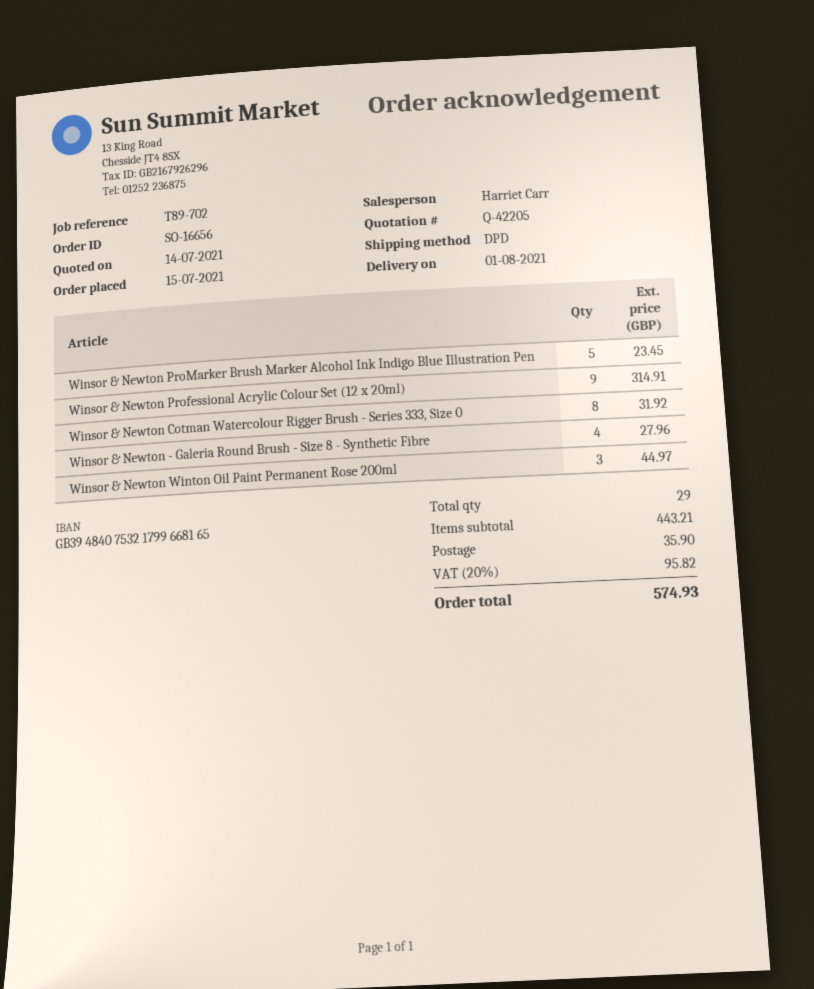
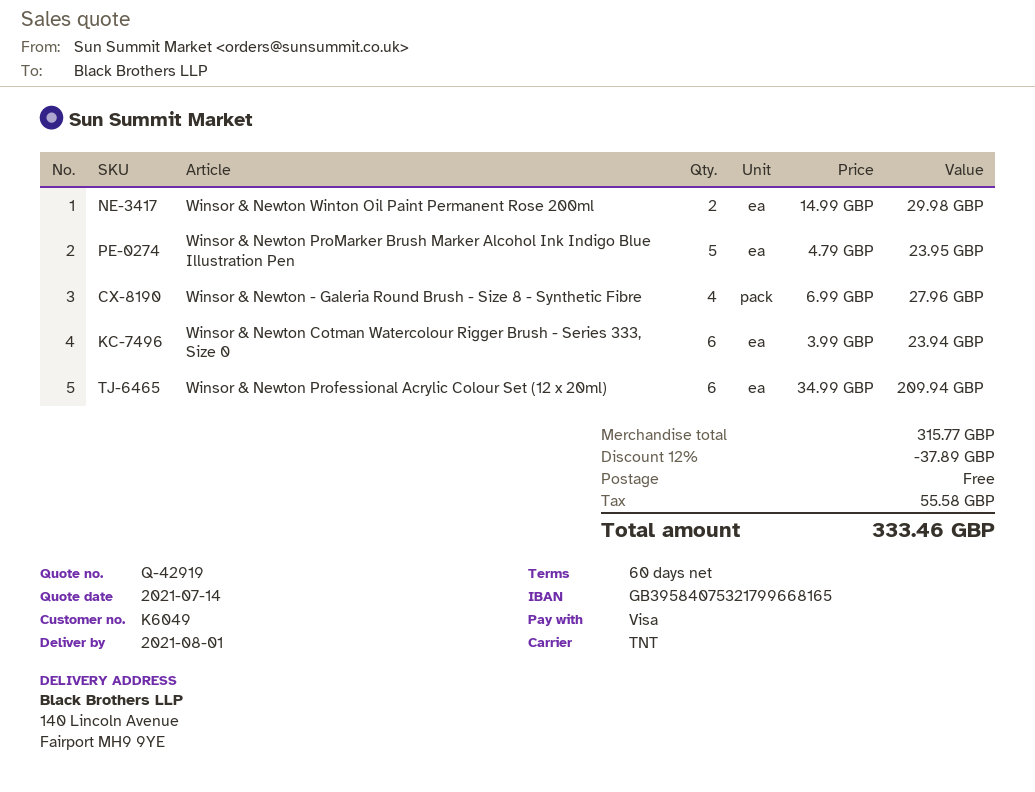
quote number: Q-42205 -> Q-42919
bank account: GB39484075321799668165 -> GB39584075321799668165
shipping method: DPD -> TNT
Winsor & Newton ProMarker Brush Marker Alcohol Ink Indigo Blue Illustration Pen: 5 for 23.45 -> 5 for 23.95
Winsor & Newton Professional Acrylic Colour Set (12 x 20ml): 9 for 314.91 -> 6 for 209.94
Winsor & Newton Cotman Watercolour Rigger Brush - Series 333, Size 0: 8 for 31.92 -> 6 for 23.94
Winsor & Newton Winton Oil Paint Permanent Rose 200ml: 3 for 44.97 -> 2 for 29.98
subtotal: 443.21 -> 315.77
discount: none -> 12% = 37.89
shipping: 35.90 -> 0.00
tax: 95.82 -> 55.58
total: 574.93 -> 333.46

